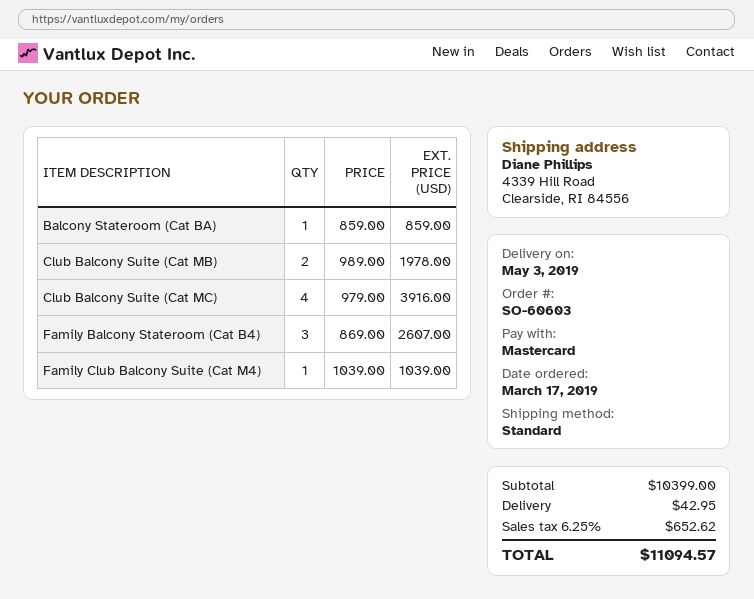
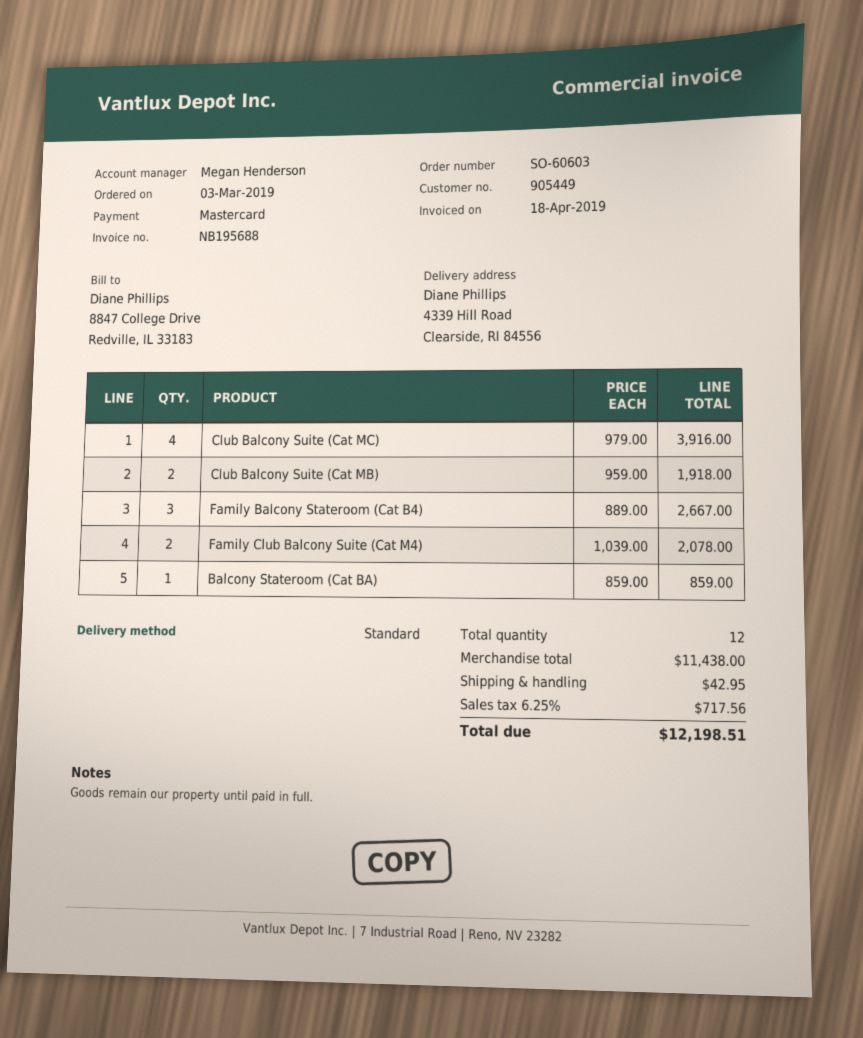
order date: 2019-03-17 -> 2019-03-03
Club Balcony Suite (Cat MB): 2 x 989.00 = 1978.00 -> 2 x 959.00 = 1918.00
Family Balcony Stateroom (Cat B4): 3 x 869.00 = 2607.00 -> 3 x 889.00 = 2667.00
Family Club Balcony Suite (Cat M4): 1 x 1039.00 = 1039.00 -> 2 x 1039.00 = 2078.00
subtotal: 10399.00 -> 11438.00
tax: 6.25% = 652.62 -> 6.25% = 717.56
total: 11094.57 -> 12198.51

